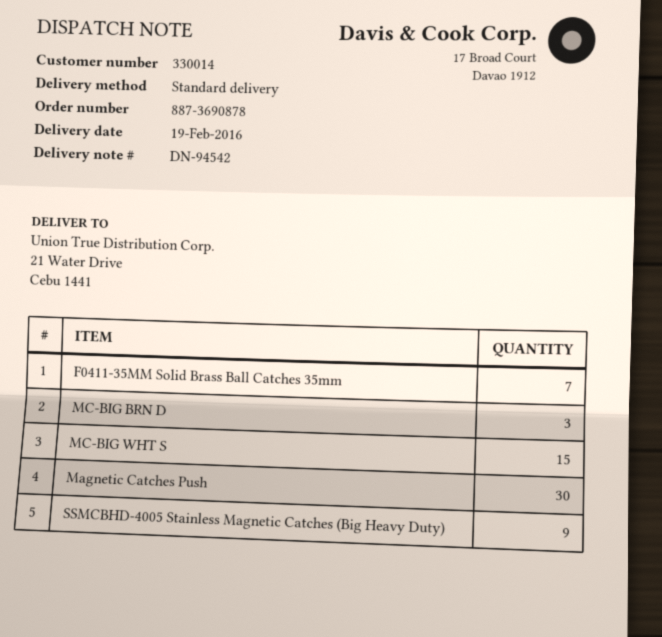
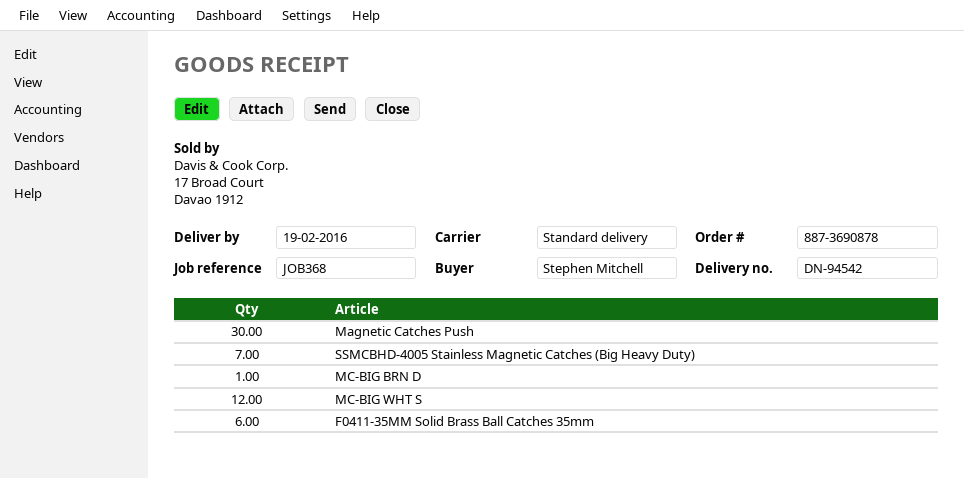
F0411-35MM Solid Brass Ball Catches 35mm: 7 -> 6
MC-BIG BRN D: 3 -> 1
MC-BIG WHT S: 15 -> 12
SSMCBHD-4005 Stainless Magnetic Catches (Big Heavy Duty): 9 -> 7

